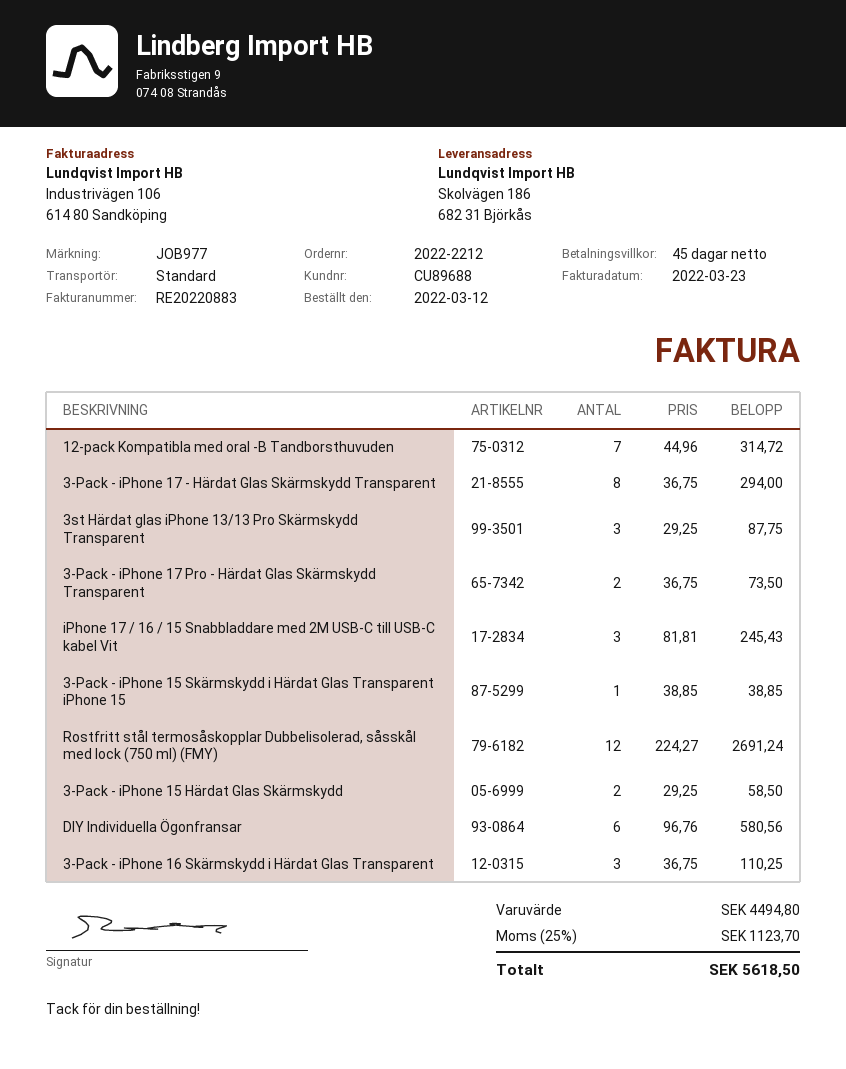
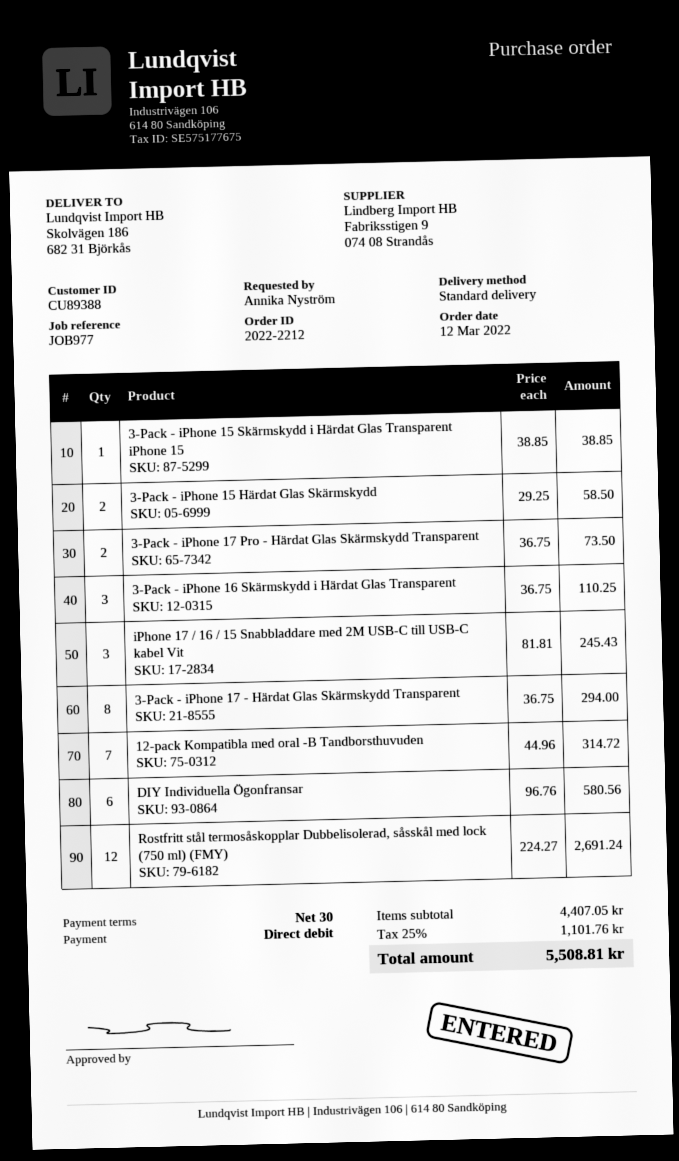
payment terms: 45 days -> 30 days
customer number: CU89688 -> CU89388
3st Härdat glas iPhone 13/13 Pro Skärmskydd Transparent: 3 x 29.25 = 87.75 -> none
subtotal: 4494.80 -> 4407.05
tax: 25% = 1123.70 -> 25% = 1101.76
total: 5618.50 -> 5508.81

